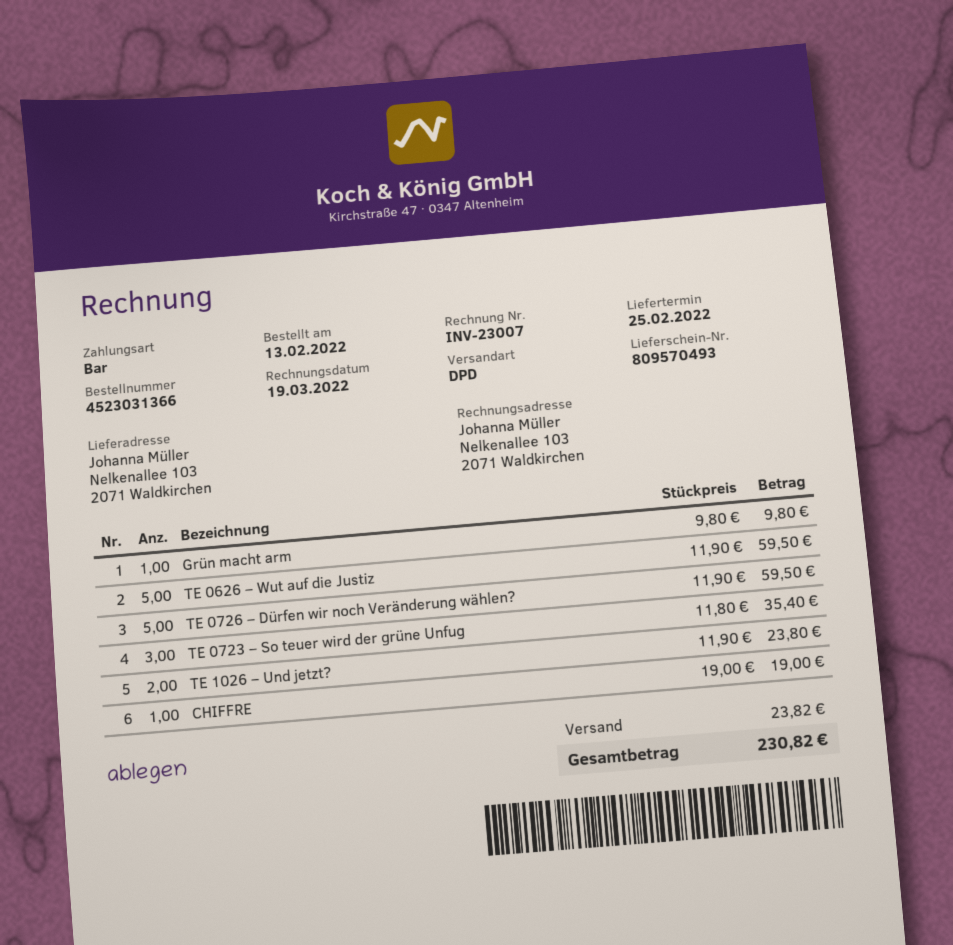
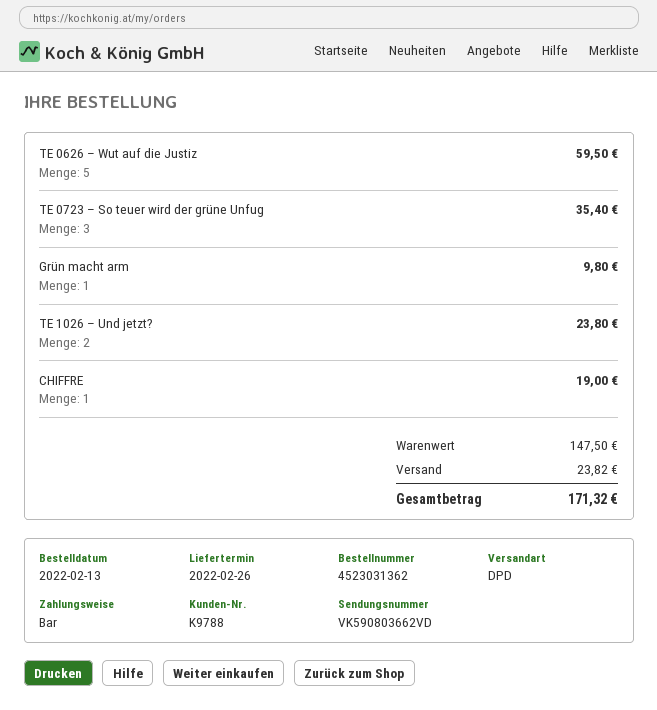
order number: 4523031366 -> 4523031362
delivery date: 2022-02-25 -> 2022-02-26
TE 0726 – Dürfen wir noch Veränderung wählen?: 5 for 59.50 -> none
total: 230.82 -> 171.32

